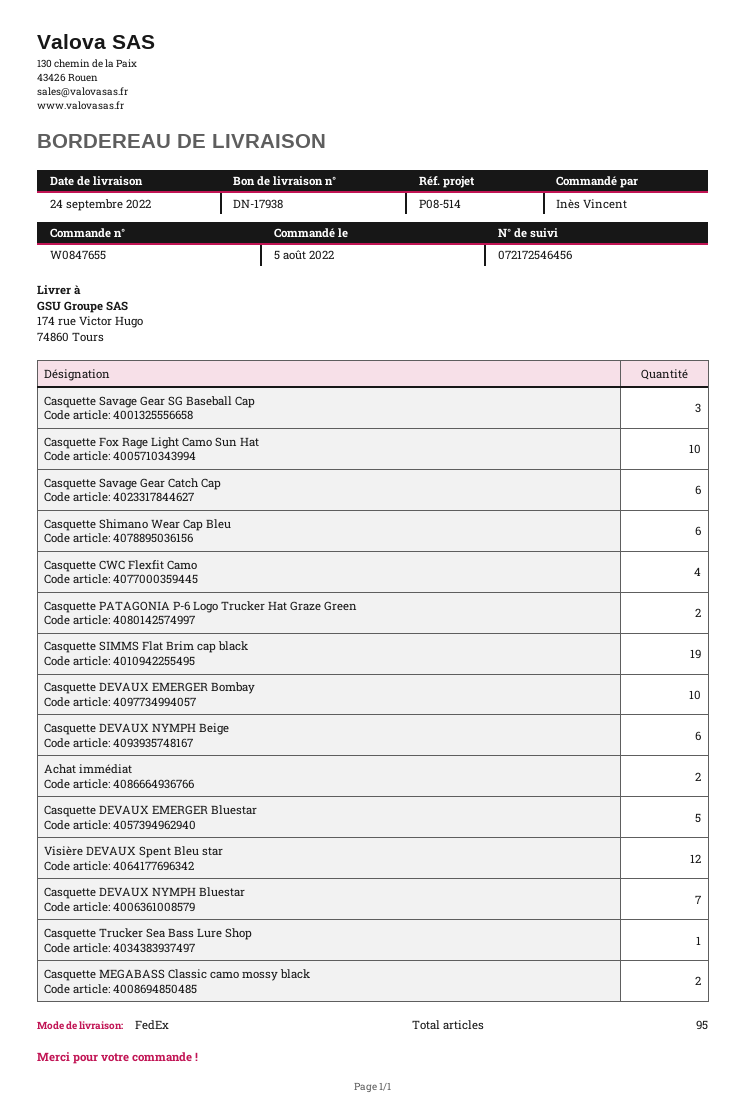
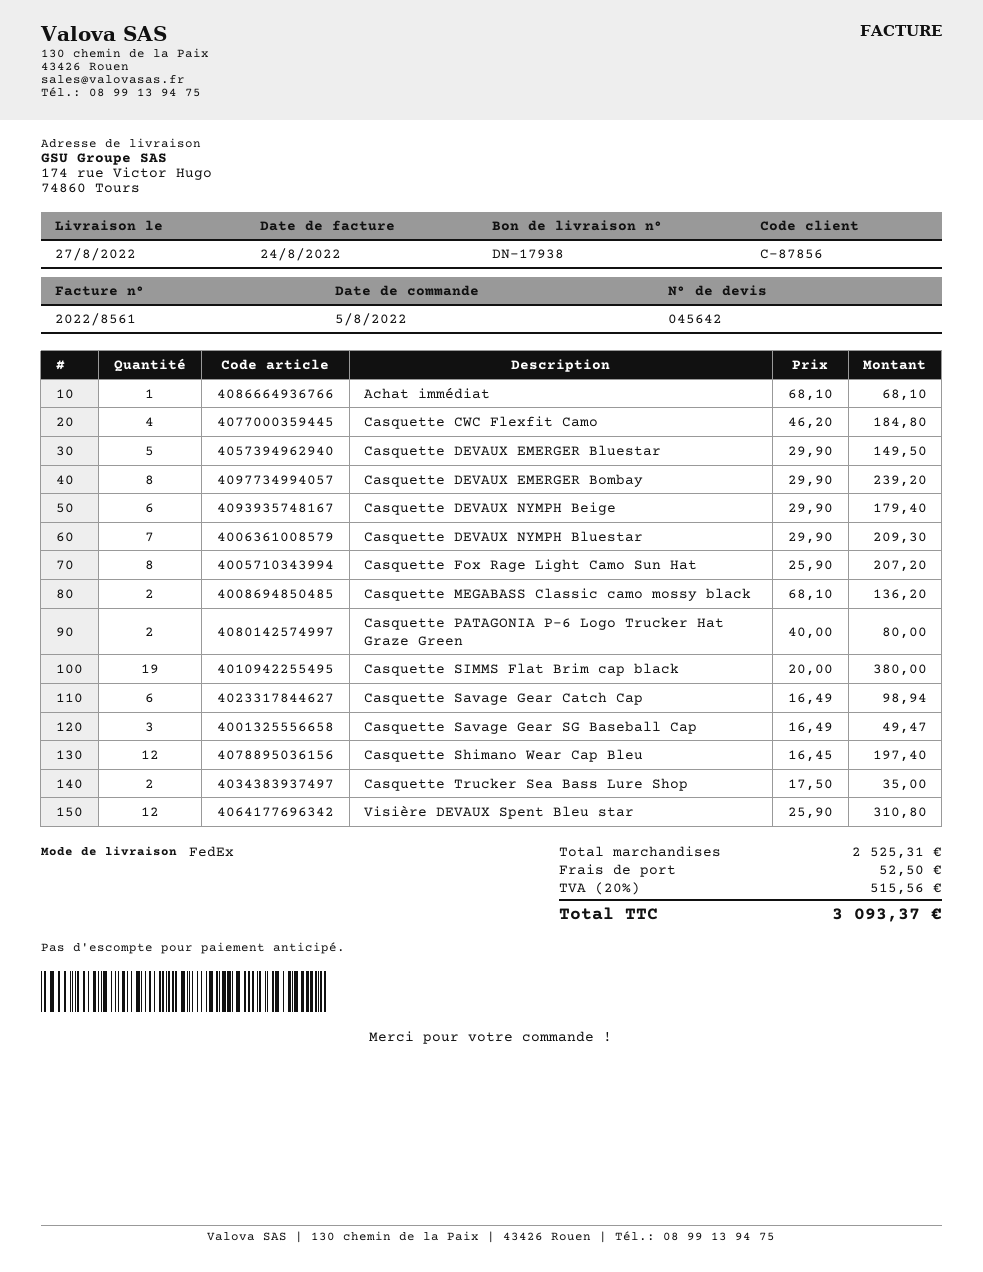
delivery date: 2022-09-24 -> 2022-08-27
Casquette Fox Rage Light Camo Sun Hat: 10 -> 8
Casquette Shimano Wear Cap Bleu: 6 -> 12
Casquette DEVAUX EMERGER Bombay: 10 -> 8
Achat immédiat: 2 -> 1
Casquette Trucker Sea Bass Lure Shop: 1 -> 2

